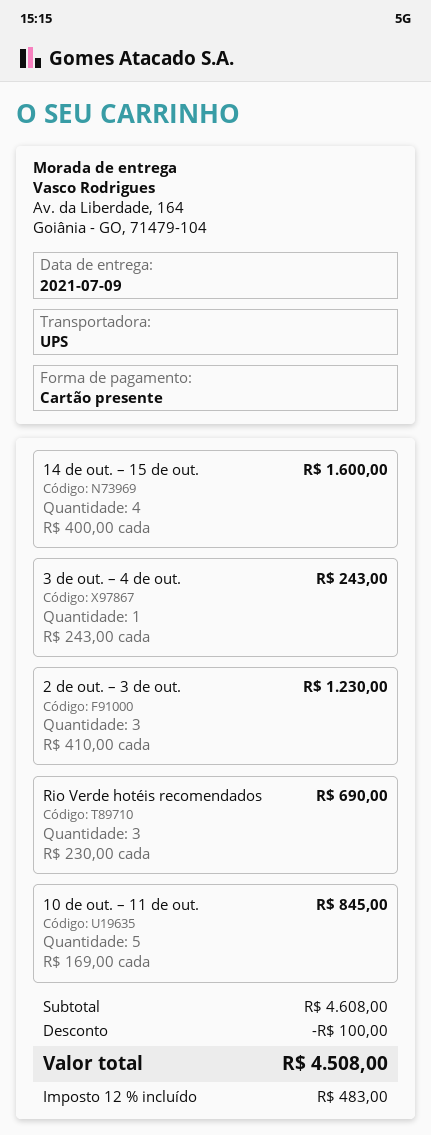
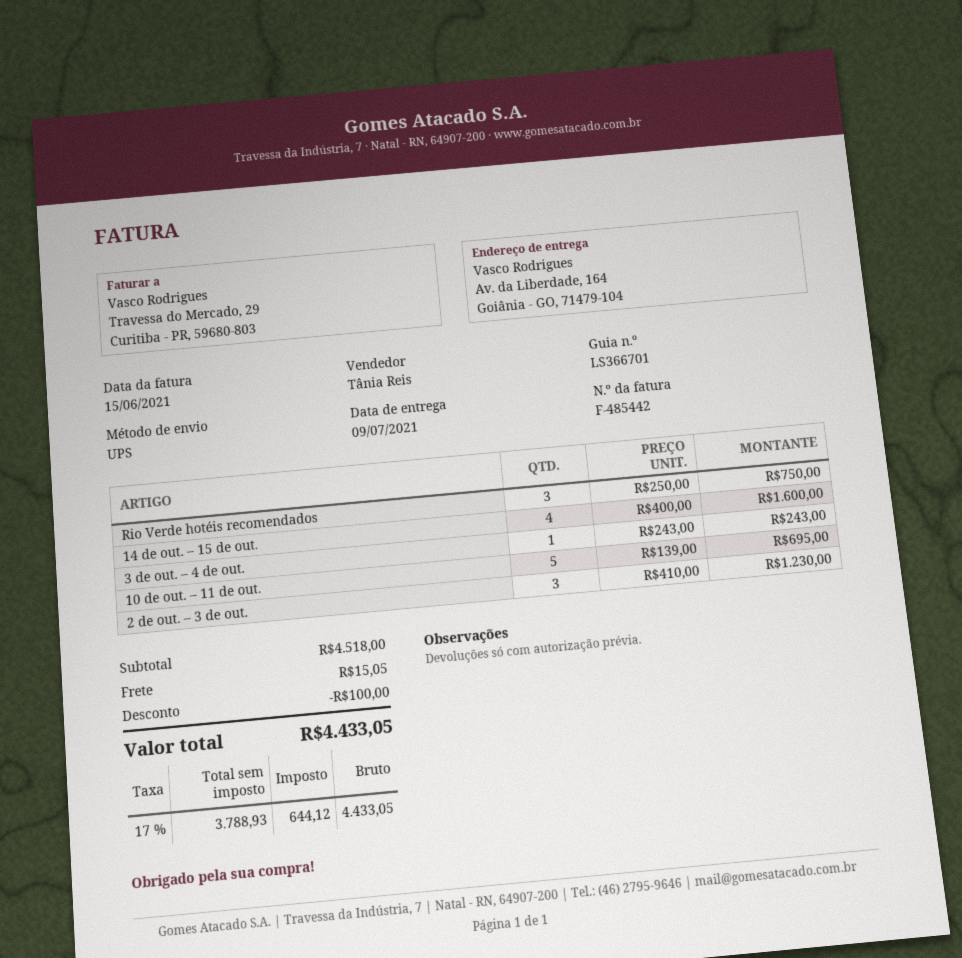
Rio Verde hotéis recomendados: 3 x 230.00 = 690.00 -> 3 x 250.00 = 750.00
10 de out. – 11 de out.: 5 x 169.00 = 845.00 -> 5 x 139.00 = 695.00
subtotal: 4608.00 -> 4518.00
shipping: none -> 15.05
tax: 12% = 483.00 -> 17% = 644.12
total: 4508.00 -> 4433.05

